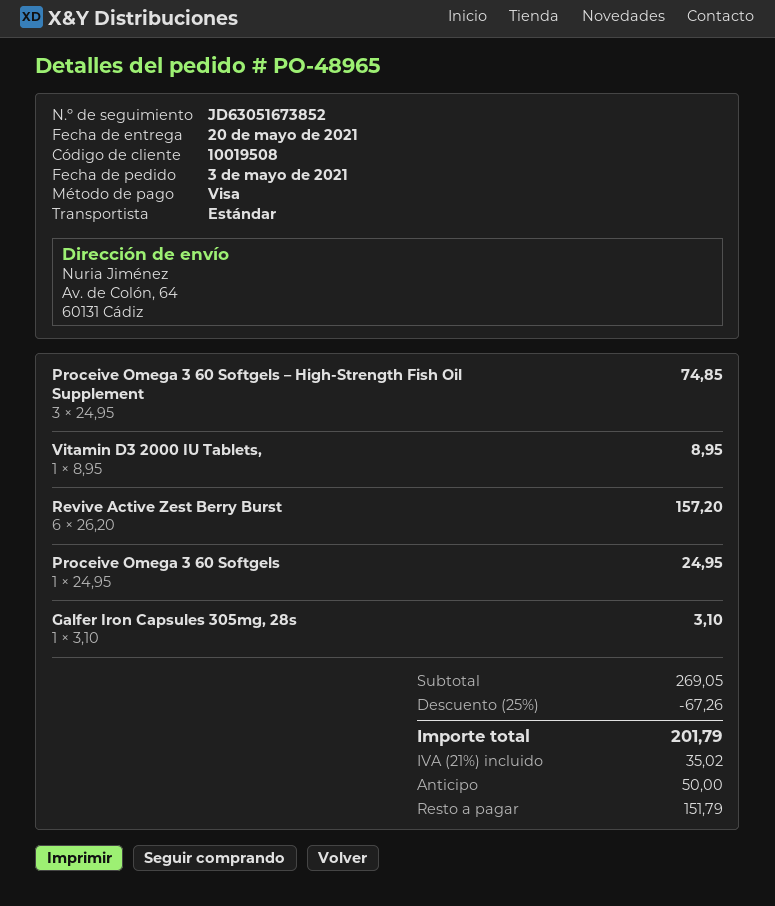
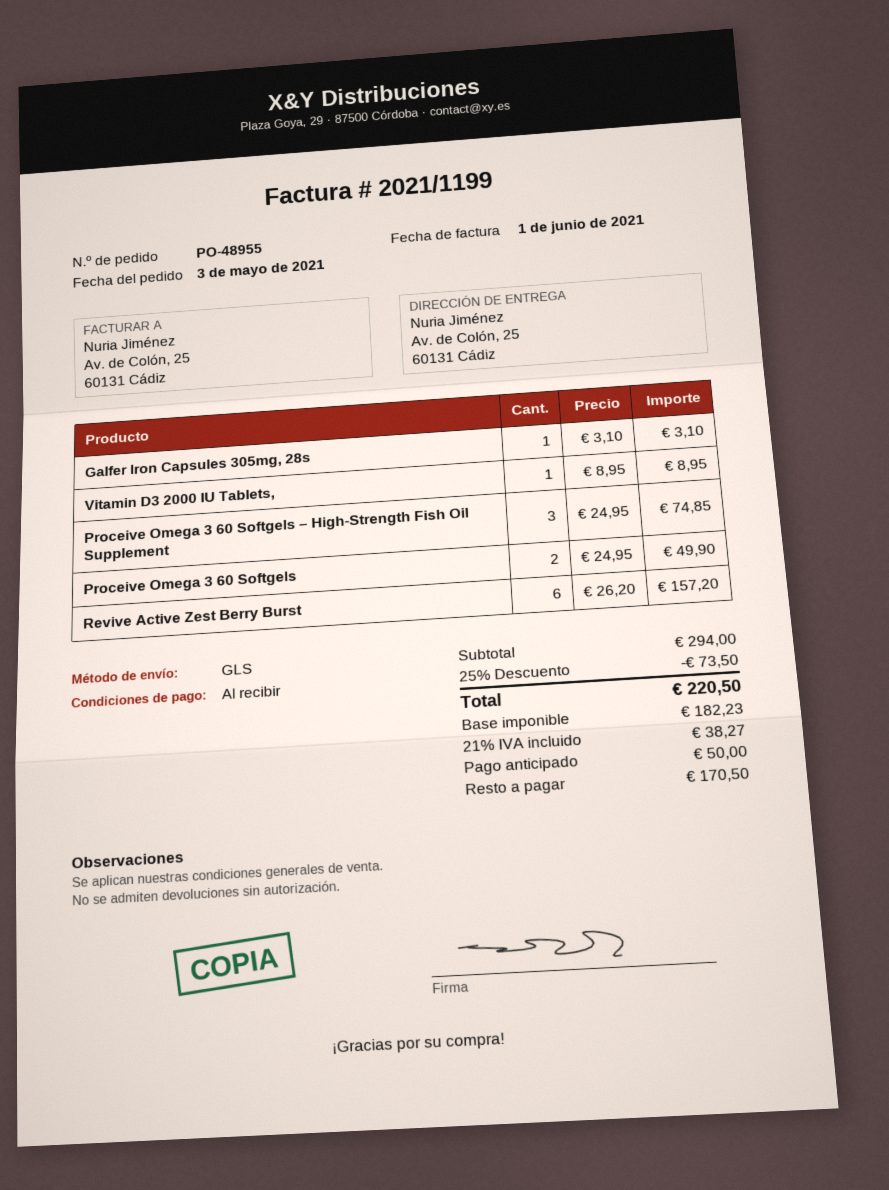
order number: PO-48965 -> PO-48955
shipping method: standard -> GLS
ship to: Av. de Colón, 64, 60131 Cádiz -> Av. de Colón, 25, 60131 Cádiz
Proceive Omega 3 60 Softgels: 1 x 24.95 = 24.95 -> 2 x 24.95 = 49.90
subtotal: 269.05 -> 294.00
discount: 25% = 67.26 -> 25% = 73.50
tax: 21% = 35.02 -> 21% = 38.27
total: 201.79 -> 220.50
balance: 151.79 -> 170.50

